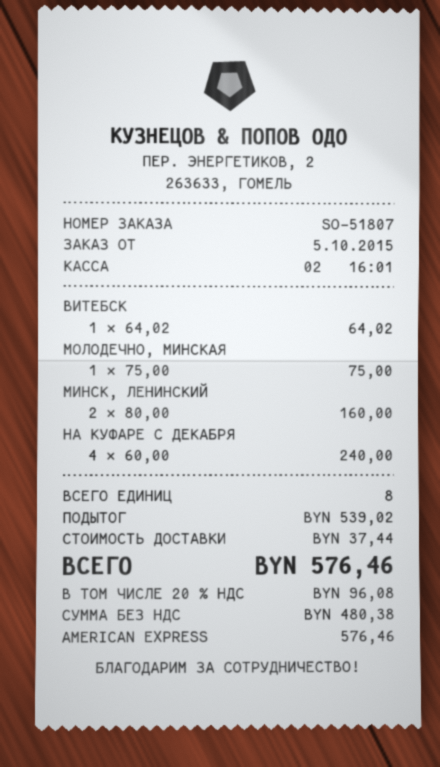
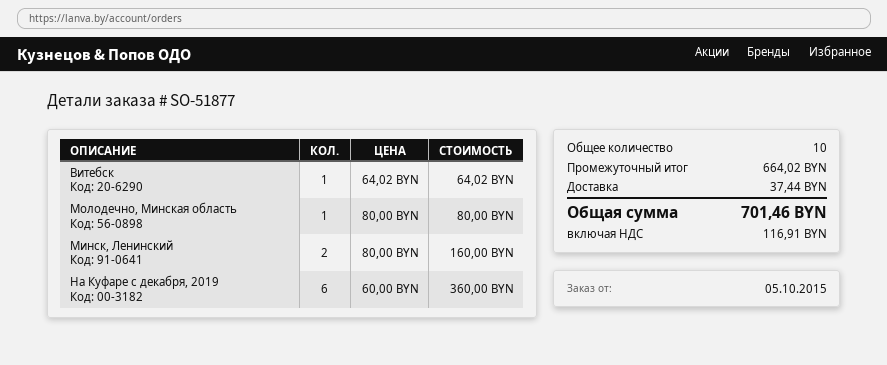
order number: SO-51807 -> SO-51877
МОЛОДЕЧНО, МИНСКАЯ: 1 x 75.00 = 75.00 -> 1 x 80.00 = 80.00
НА КУФАРЕ С ДЕКАБРЯ: 4 x 60.00 = 240.00 -> 6 x 60.00 = 360.00
total quantity: 8 -> 10
subtotal: 539.02 -> 664.02
tax: 96.08 -> 116.91
total: 576.46 -> 701.46

